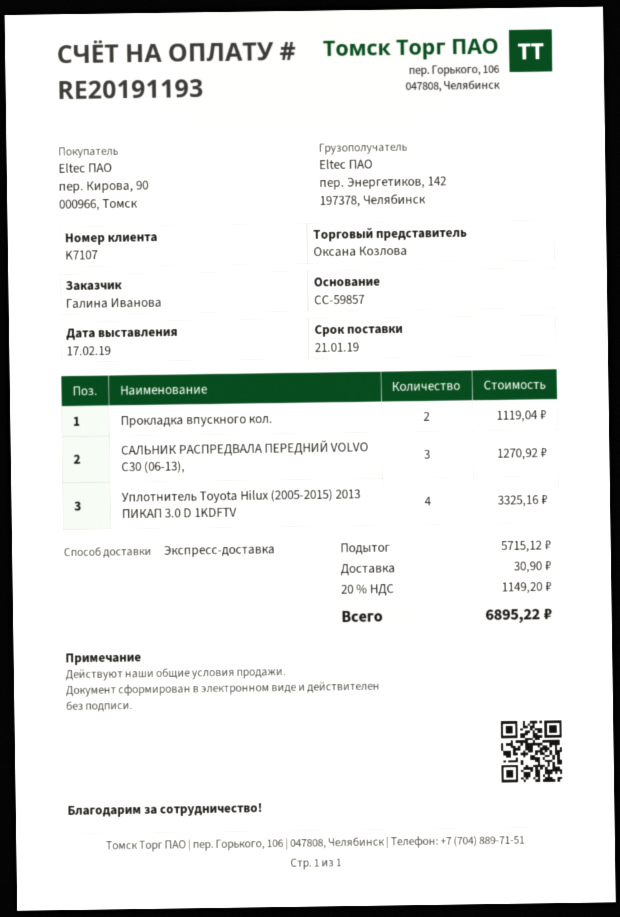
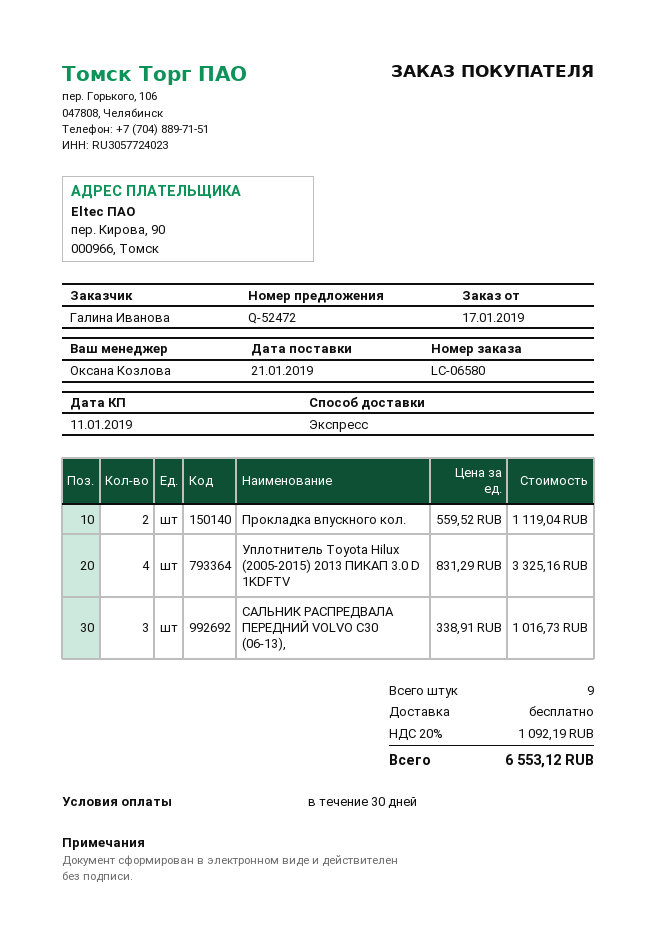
САЛЬНИК РАСПРЕДВАЛА ПЕРЕДНИЙ VOLVO C30 (06-13),: 3 for 1270.92 -> 3 for 1016.73
shipping: 30.90 -> 0.00
tax: 20% = 1149.20 -> 20% = 1092.19
total: 6895.22 -> 6553.12

